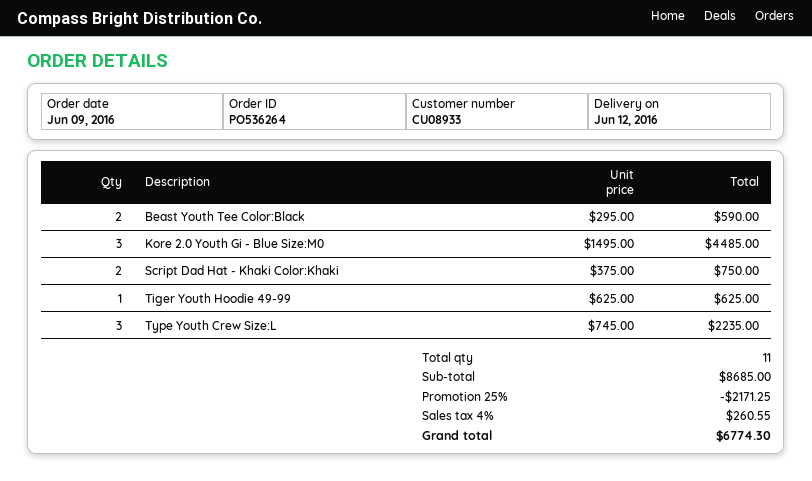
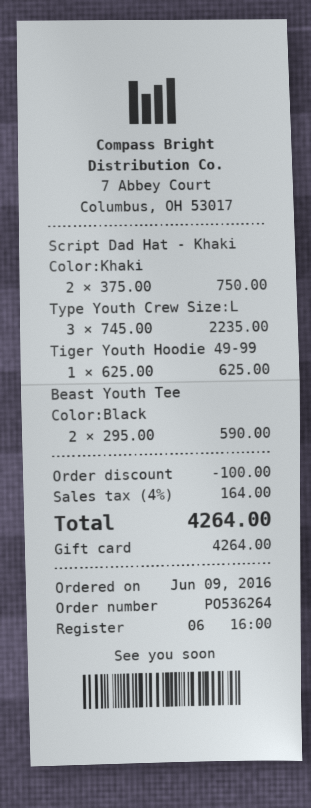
Kore 2.0 Youth Gi - Blue Size:M0: 3 x 1495.00 = 4485.00 -> none
discount: 2171.25 -> 100.00
tax: 4% = 260.55 -> 4% = 164.00
total: 6774.30 -> 4264.00

